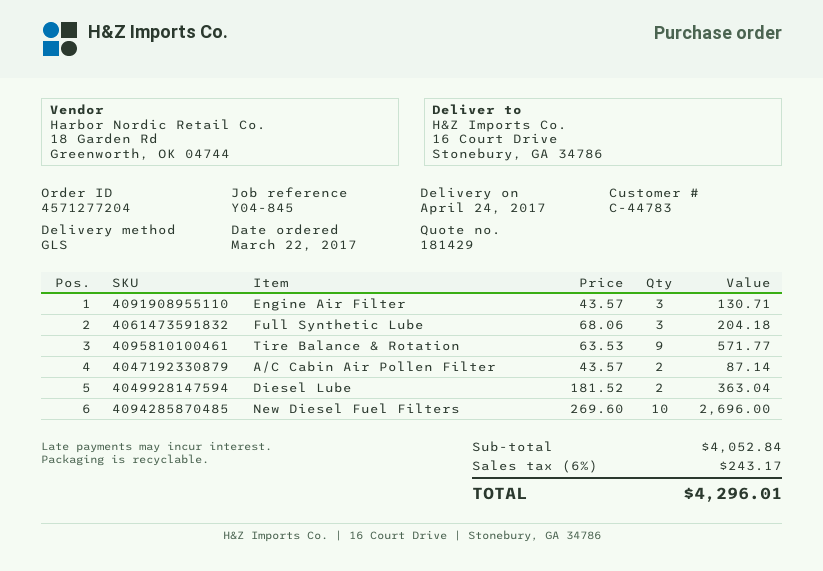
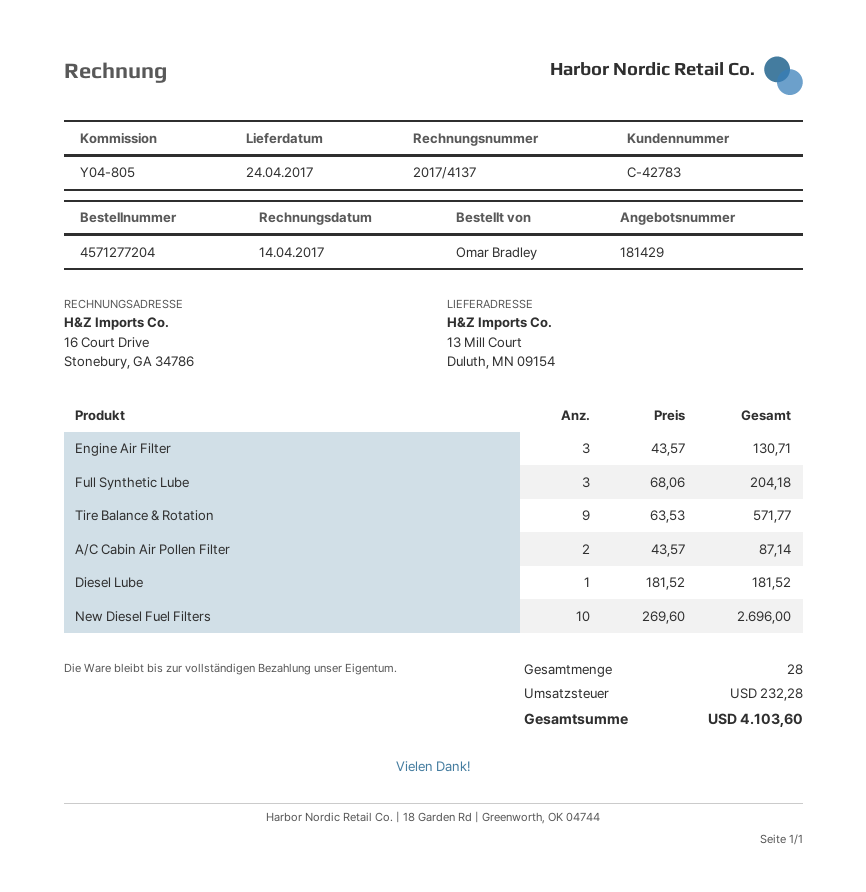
customer number: C-44783 -> C-42783
reference: Y04-845 -> Y04-805
ship to: 16 Court Drive, Stonebury, GA 34786 -> 13 Mill Court, Duluth, MN 09154
Diesel Lube: 2 x 181.52 = 363.04 -> 1 x 181.52 = 181.52
tax: 243.17 -> 232.28
total: 4296.01 -> 4103.60

